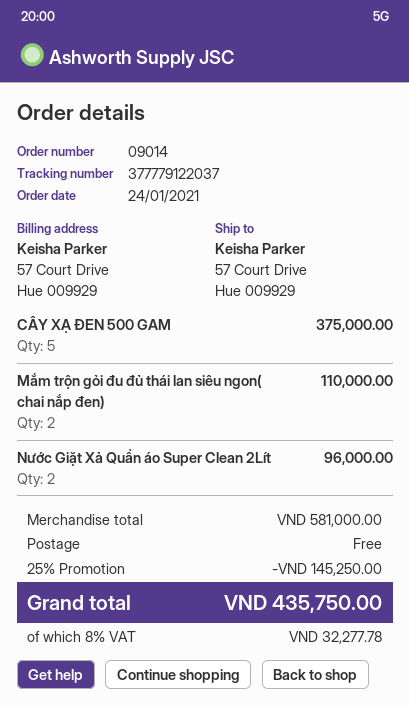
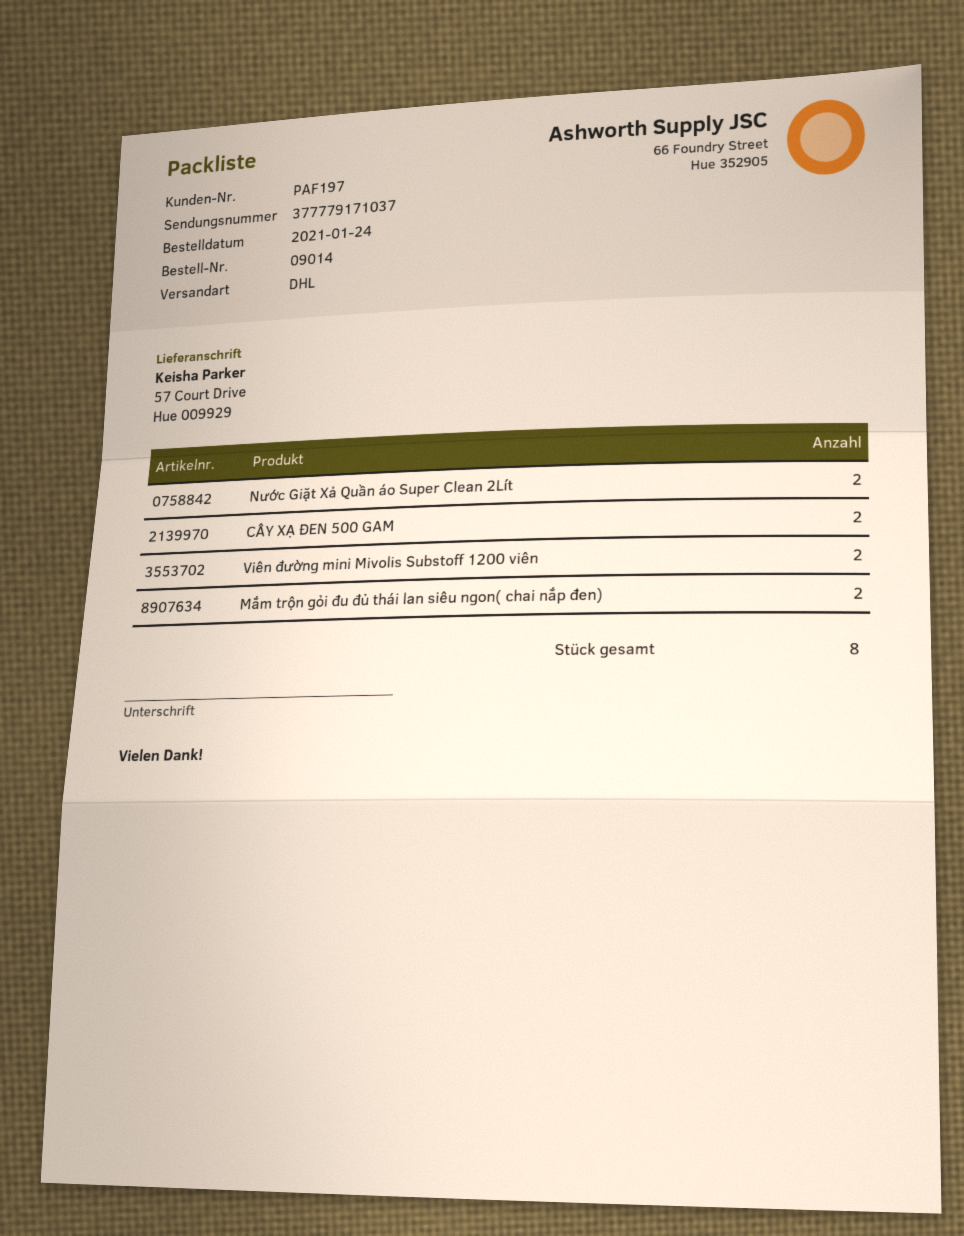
tracking number: 377779122037 -> 377779171037
CÂY XẠ ĐEN 500 GAM: 5 -> 2
Viên đường mini Mivolis Substoff 1200 viên: none -> 2

